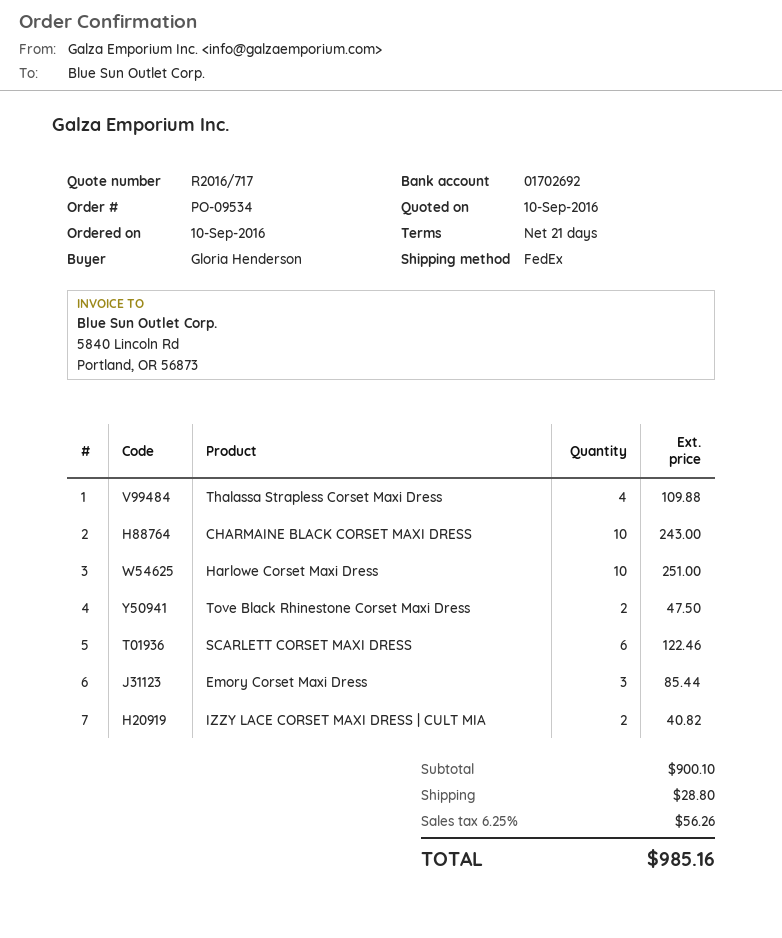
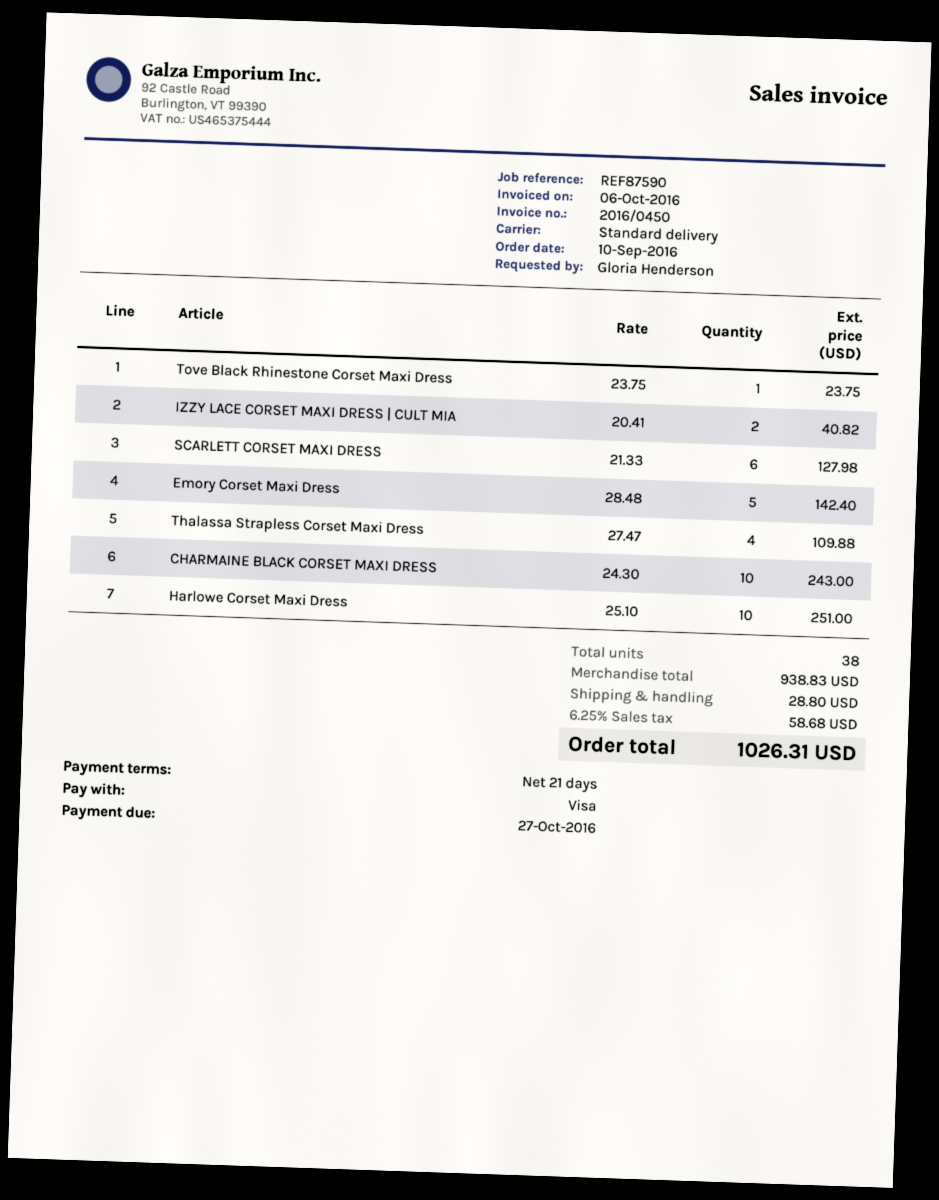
shipping method: FedEx -> standard
Tove Black Rhinestone Corset Maxi Dress: 2 for 47.50 -> 1 for 23.75
SCARLETT CORSET MAXI DRESS: 6 for 122.46 -> 6 for 127.98
Emory Corset Maxi Dress: 3 for 85.44 -> 5 for 142.40
subtotal: 900.10 -> 938.83
tax: 6.25% = 56.26 -> 6.25% = 58.68
total: 985.16 -> 1026.31

